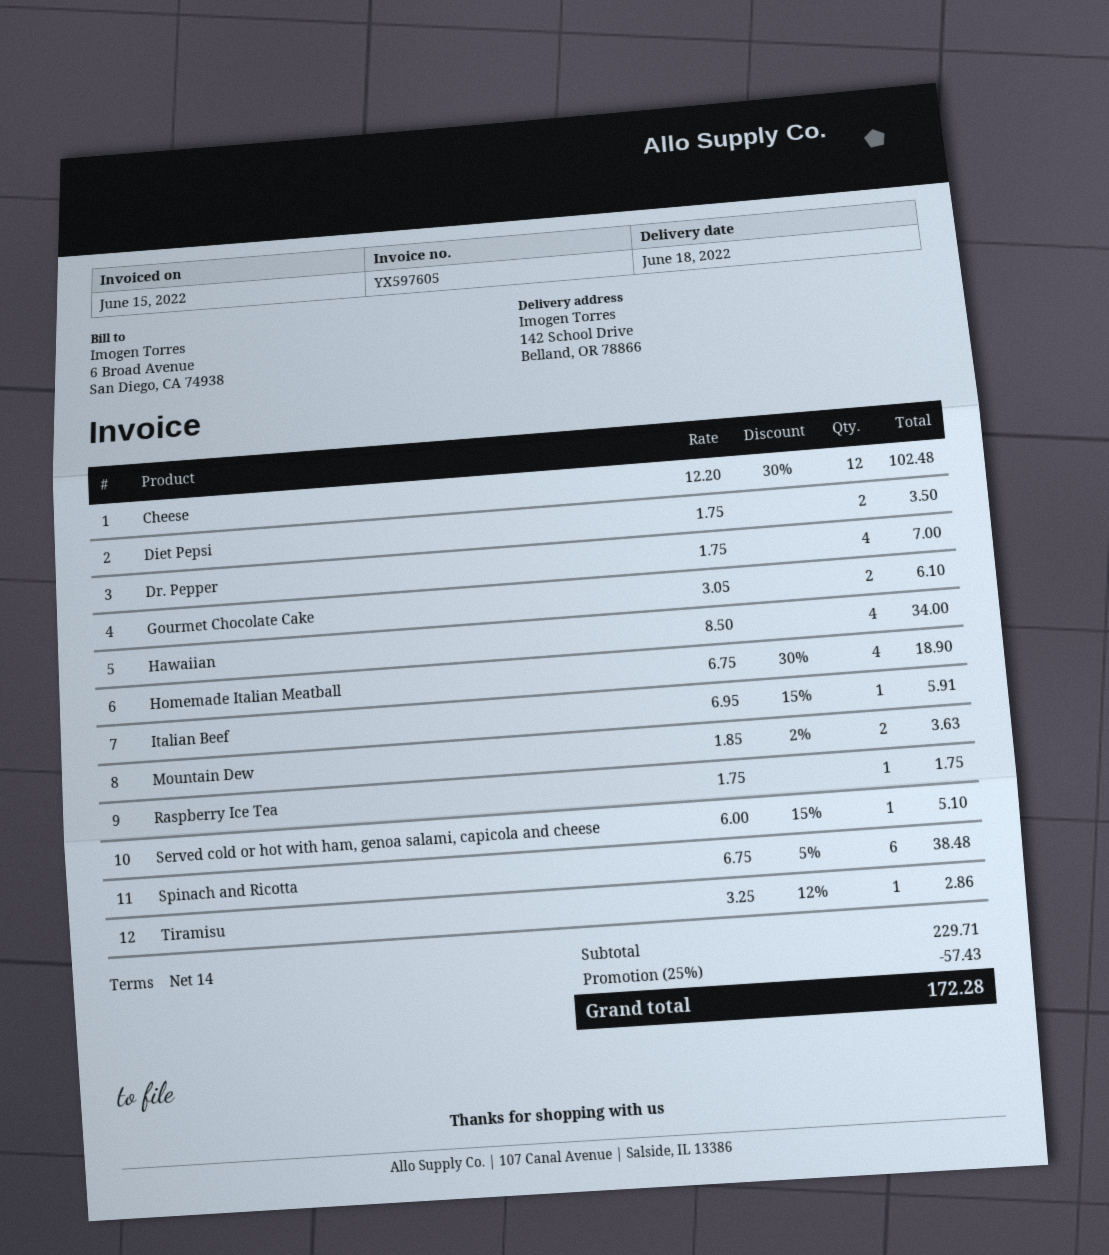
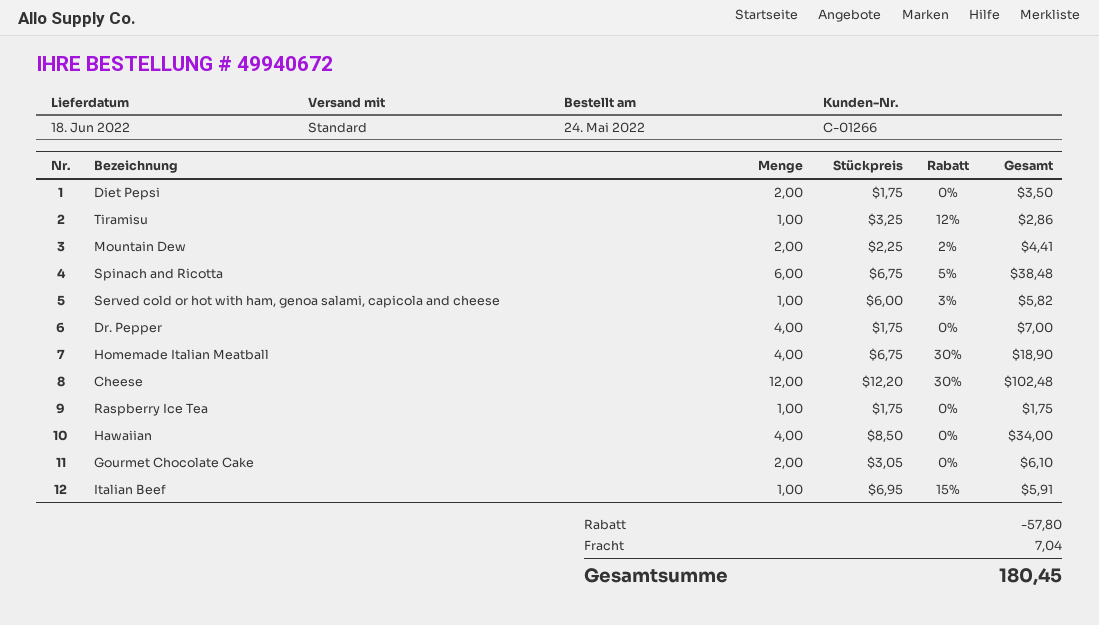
Mountain Dew: 2 x 1.85 - 2% = 3.63 -> 2 x 2.25 - 2% = 4.41
Served cold or hot with ham, genoa salami, capicola and cheese: 1 x 6.00 - 15% = 5.10 -> 1 x 6.00 - 3% = 5.82
discount: 57.43 -> 57.80
shipping: none -> 7.04
total: 172.28 -> 180.45

